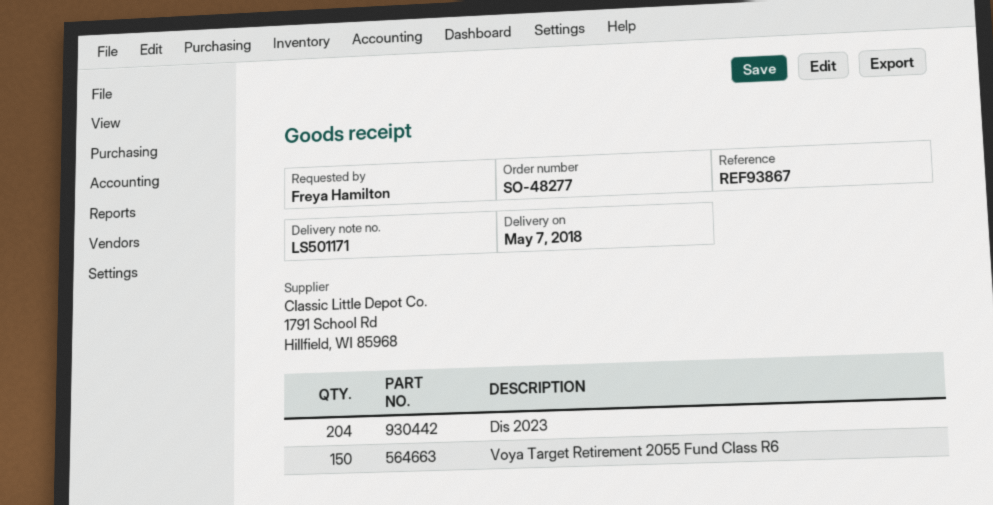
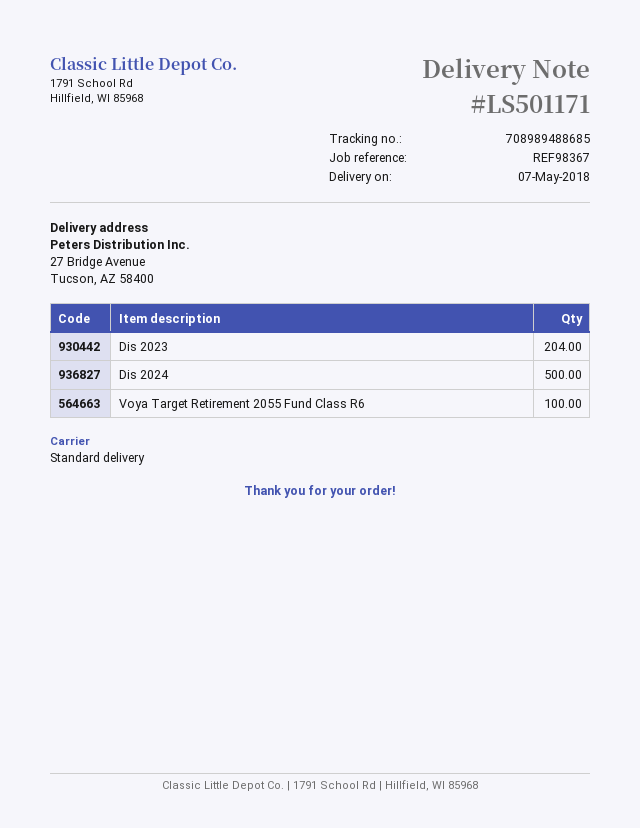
reference: REF93867 -> REF98367
Voya Target Retirement 2055 Fund Class R6: 150 -> 100
Dis 2024: none -> 500

